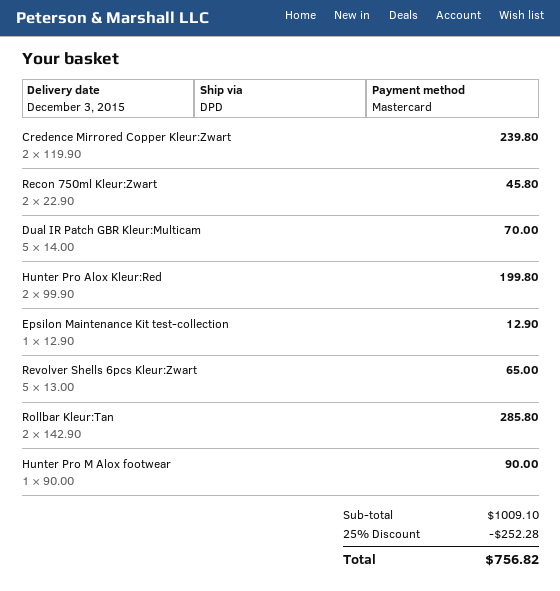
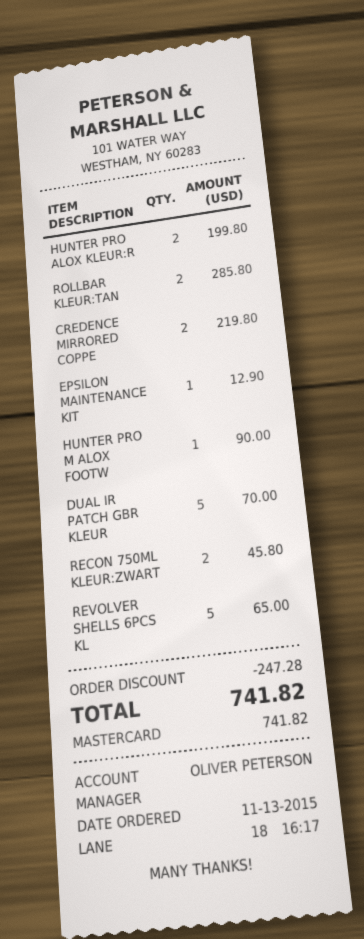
Credence Mirrored Copper Kleur:Zwart: 2 for 239.80 -> 2 for 219.80
discount: 252.28 -> 247.28
total: 756.82 -> 741.82

